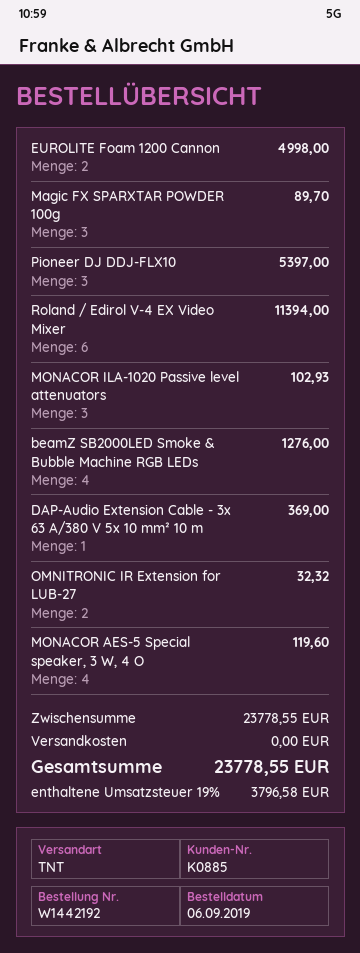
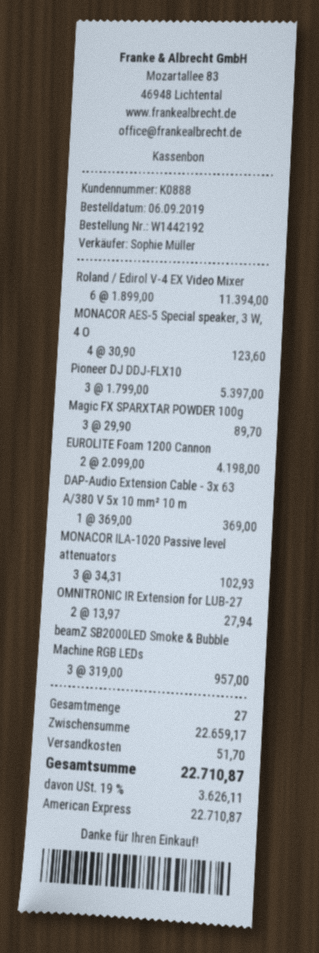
customer number: K0885 -> K0888
EUROLITE Foam 1200 Cannon: 2 for 4998.00 -> 2 for 4198.00
beamZ SB2000LED Smoke & Bubble Machine RGB LEDs: 4 for 1276.00 -> 3 for 957.00
OMNITRONIC IR Extension for LUB-27: 2 for 32.32 -> 2 for 27.94
MONACOR AES-5 Special speaker, 3 W, 4 O: 4 for 119.60 -> 4 for 123.60
subtotal: 23778.55 -> 22659.17
shipping: 0.00 -> 51.70
tax: 19% = 3796.58 -> 19% = 3626.11
total: 23778.55 -> 22710.87

